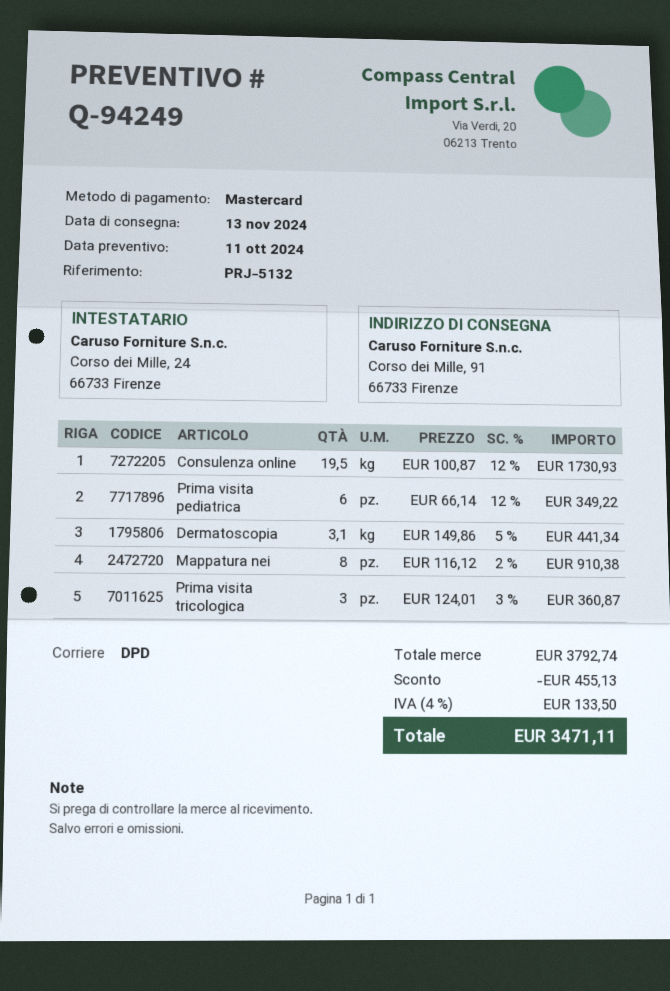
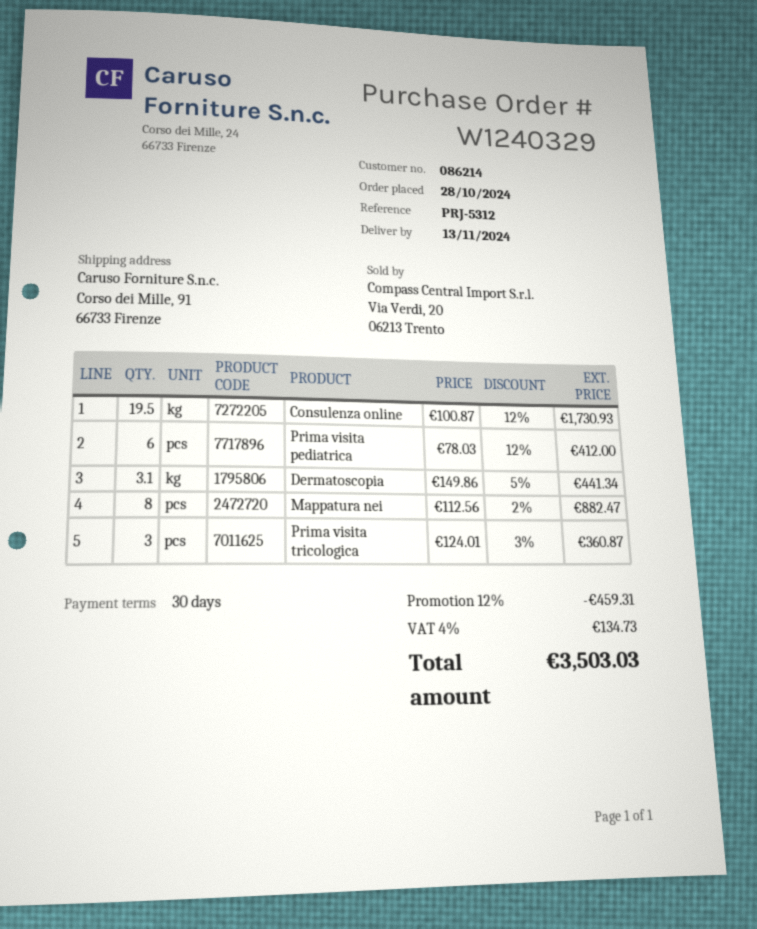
reference: PRJ-5132 -> PRJ-5312
Prima visita pediatrica: 6 x 66.14 - 12% = 349.22 -> 6 x 78.03 - 12% = 412.00
Mappatura nei: 8 x 116.12 - 2% = 910.38 -> 8 x 112.56 - 2% = 882.47
discount: 455.13 -> 459.31
tax: 4% = 133.50 -> 4% = 134.73
total: 3471.11 -> 3503.03

